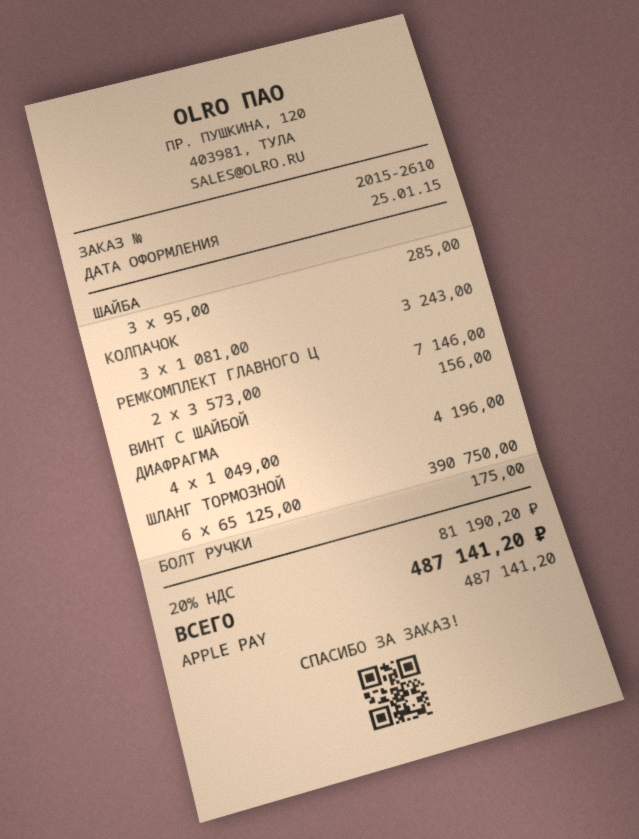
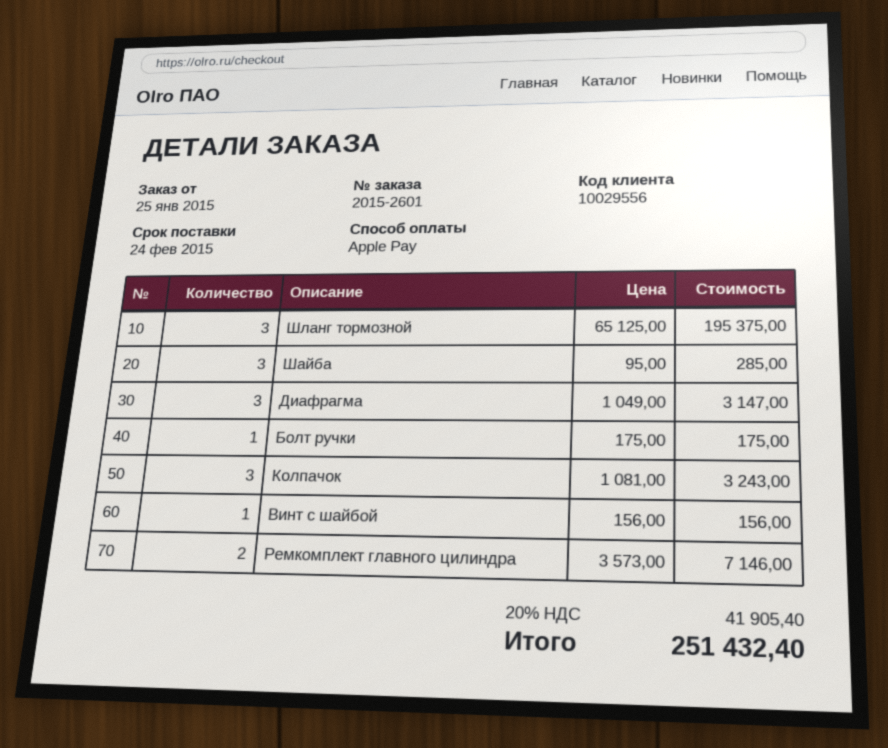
order number: 2015-2610 -> 2015-2601
ДИАФРАГМА: 4 x 1049.00 = 4196.00 -> 3 x 1049.00 = 3147.00
ШЛАНГ ТОРМОЗНОЙ: 6 x 65125.00 = 390750.00 -> 3 x 65125.00 = 195375.00
tax: 20% = 81190.20 -> 20% = 41905.40
total: 487141.20 -> 251432.40

